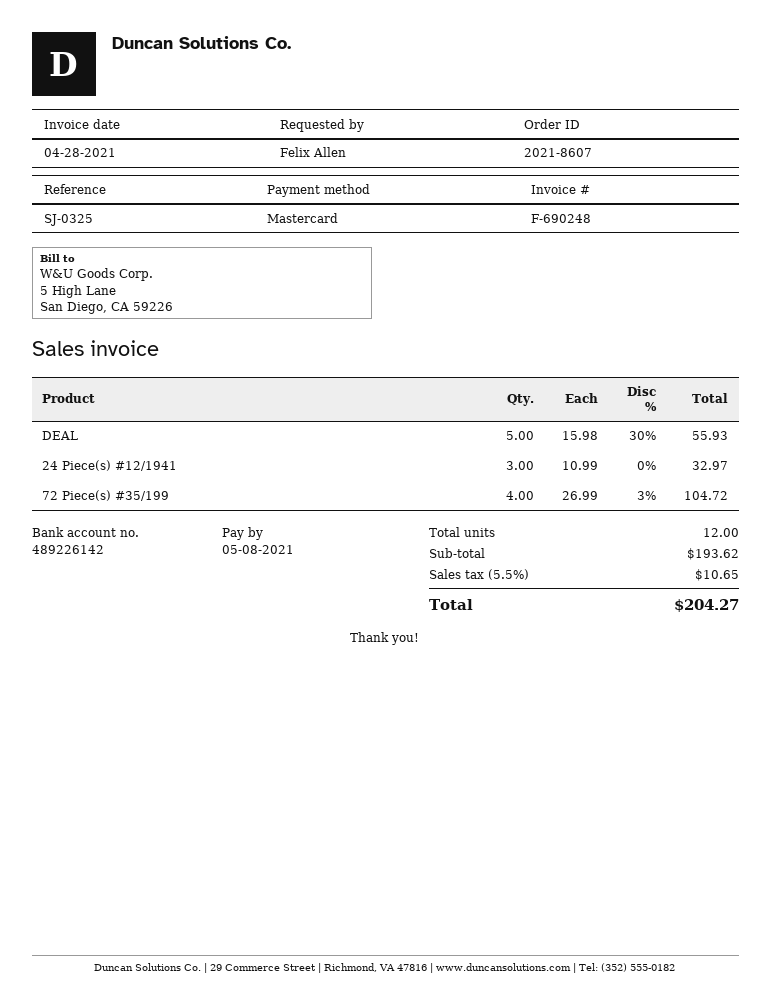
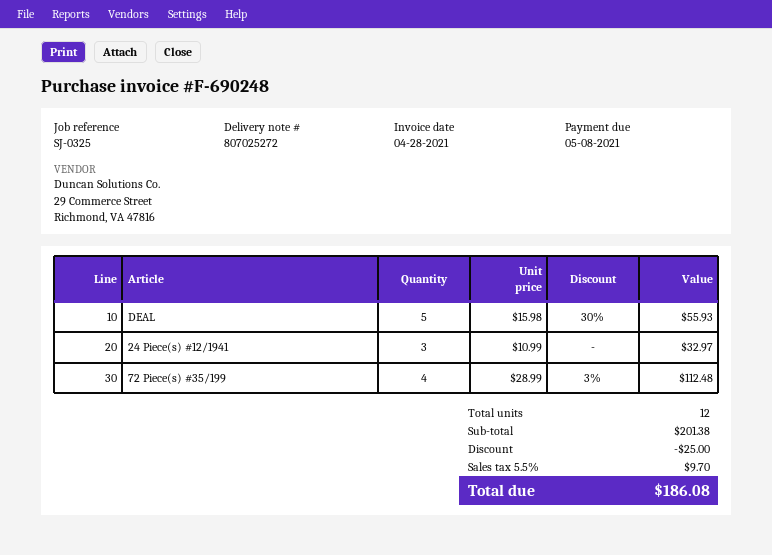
72 Piece(s) #35/199: 4 x 26.99 - 3% = 104.72 -> 4 x 28.99 - 3% = 112.48
subtotal: 193.62 -> 201.38
discount: none -> 25.00
tax: 5.5% = 10.65 -> 5.5% = 9.70
total: 204.27 -> 186.08

